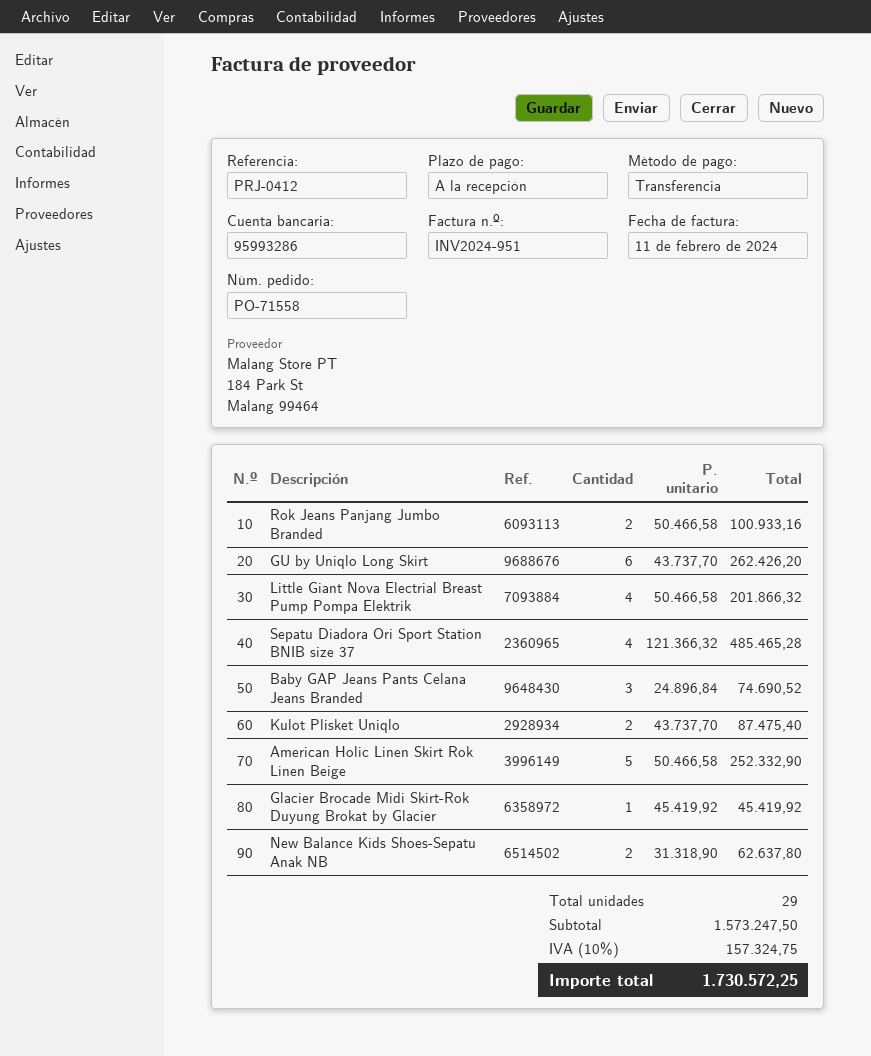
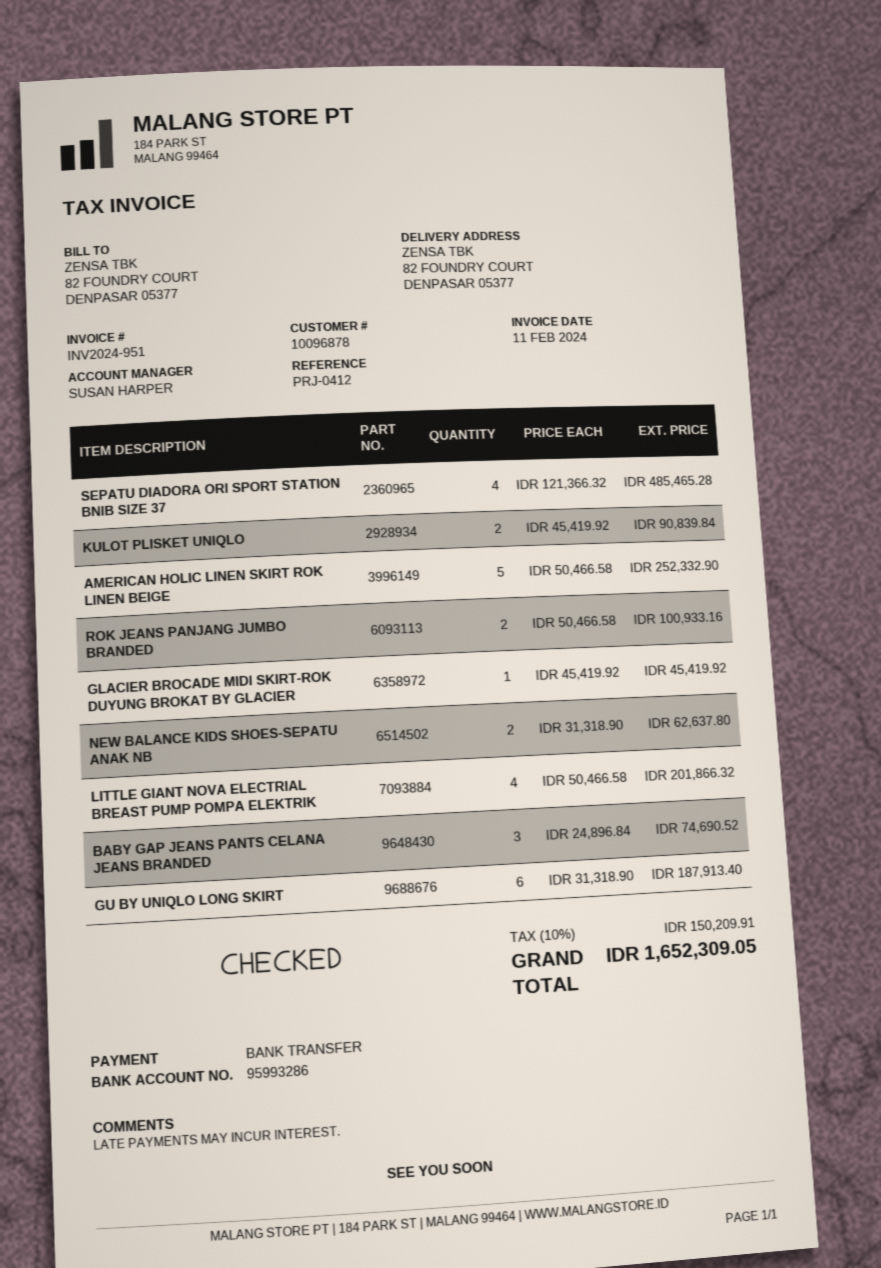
GU by Uniqlo Long Skirt: 6 x 43737.70 = 262426.20 -> 6 x 31318.90 = 187913.40
Kulot Plisket Uniqlo: 2 x 43737.70 = 87475.40 -> 2 x 45419.92 = 90839.84
tax: 10% = 157324.75 -> 10% = 150209.91
total: 1730572.25 -> 1652309.05

